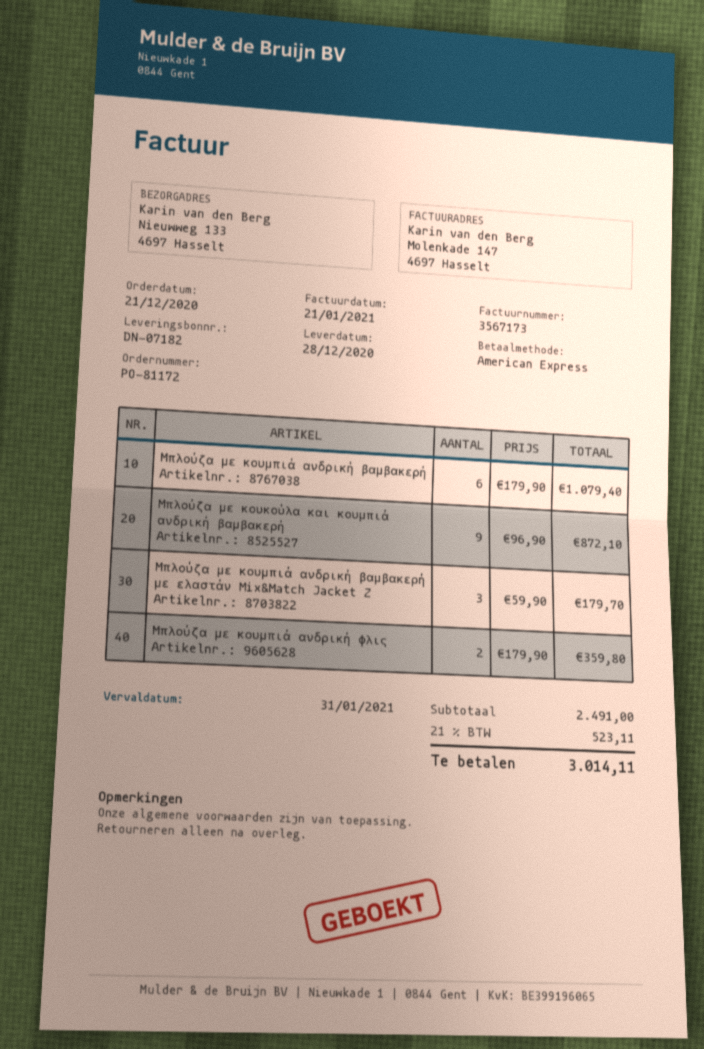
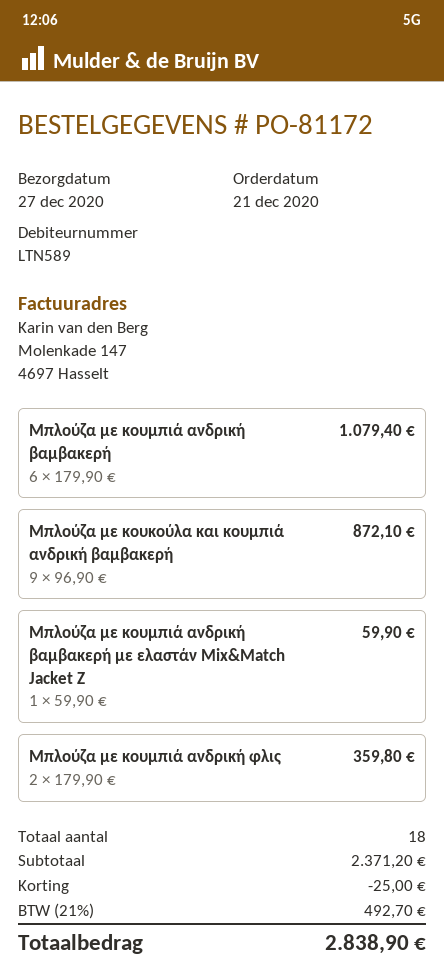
delivery date: 2020-12-28 -> 2020-12-27
Μπλούζα με κουμπιά ανδρική βαμβακερή με ελαστάν Mix&Match Jacket Z: 3 x 59.90 = 179.70 -> 1 x 59.90 = 59.90
subtotal: 2491.00 -> 2371.20
discount: none -> 25.00
tax: 21% = 523.11 -> 21% = 492.70
total: 3014.11 -> 2838.90

